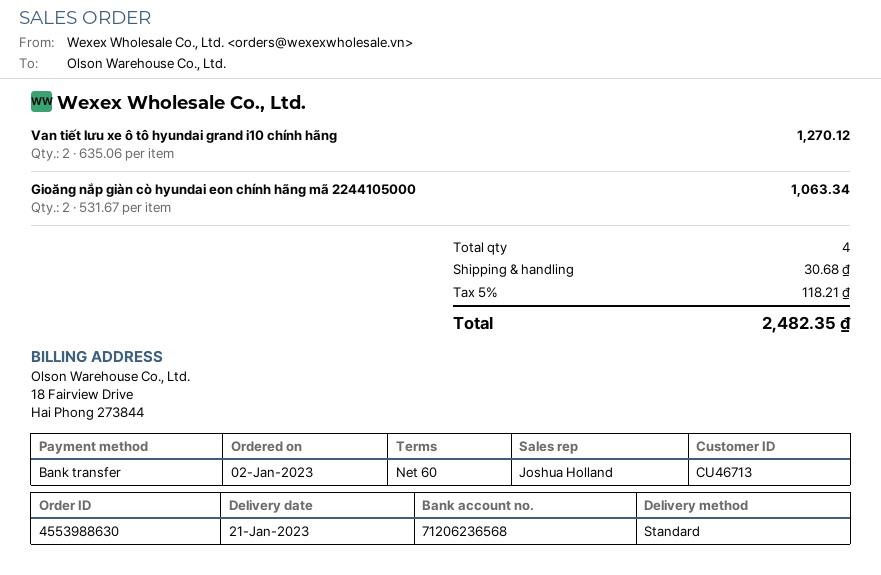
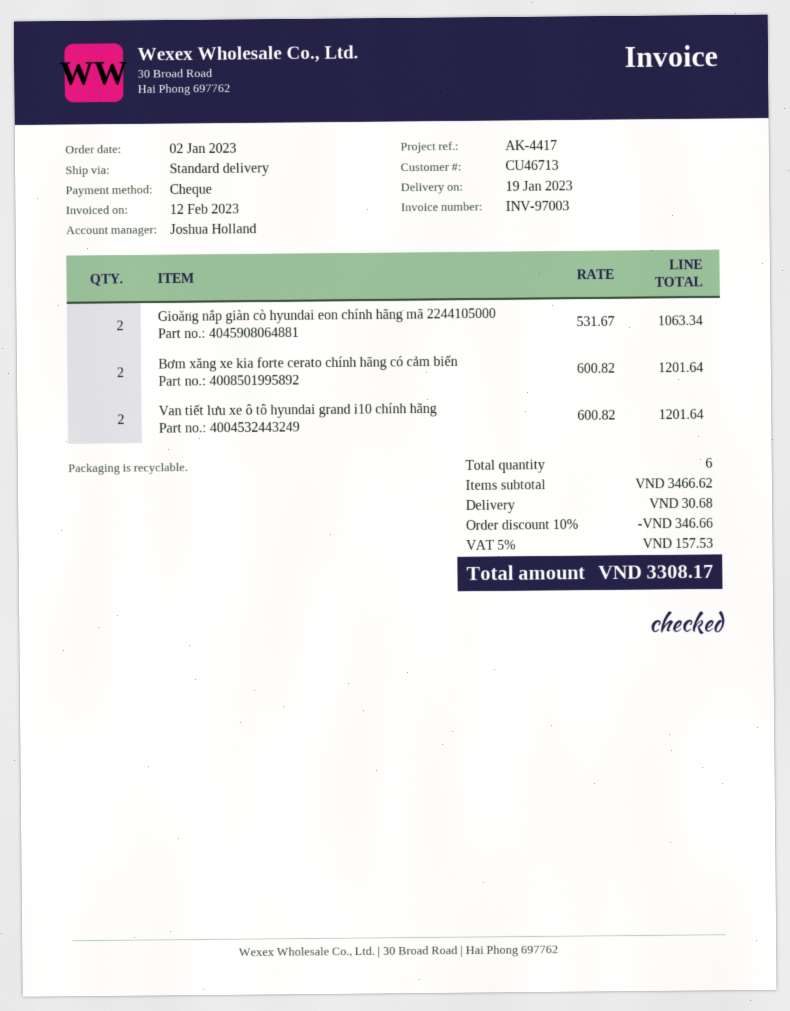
delivery date: 2023-01-21 -> 2023-01-19
payment method: bank transfer -> cheque
Van tiết lưu xe ô tô hyundai grand i10 chính hãng: 2 x 635.06 = 1270.12 -> 2 x 600.82 = 1201.64
Bơm xăng xe kia forte cerato chính hãng có cảm biến: none -> 2 x 600.82 = 1201.64
total quantity: 4 -> 6
discount: none -> 10% = 346.66
tax: 5% = 118.21 -> 5% = 157.53
total: 2482.35 -> 3308.17

